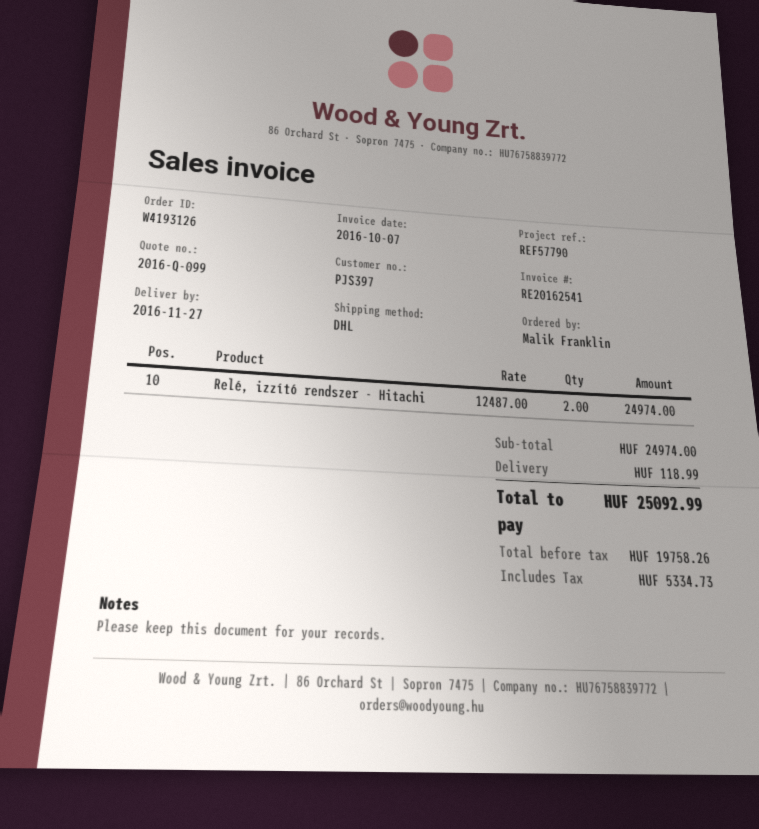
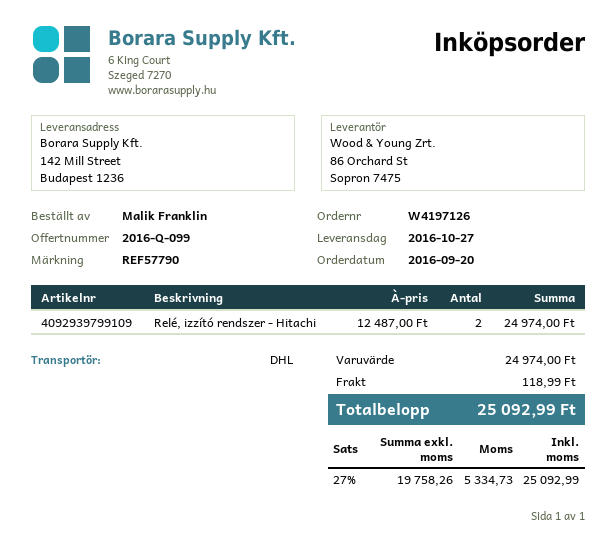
order number: W4193126 -> W4197126
delivery date: 2016-11-27 -> 2016-10-27

